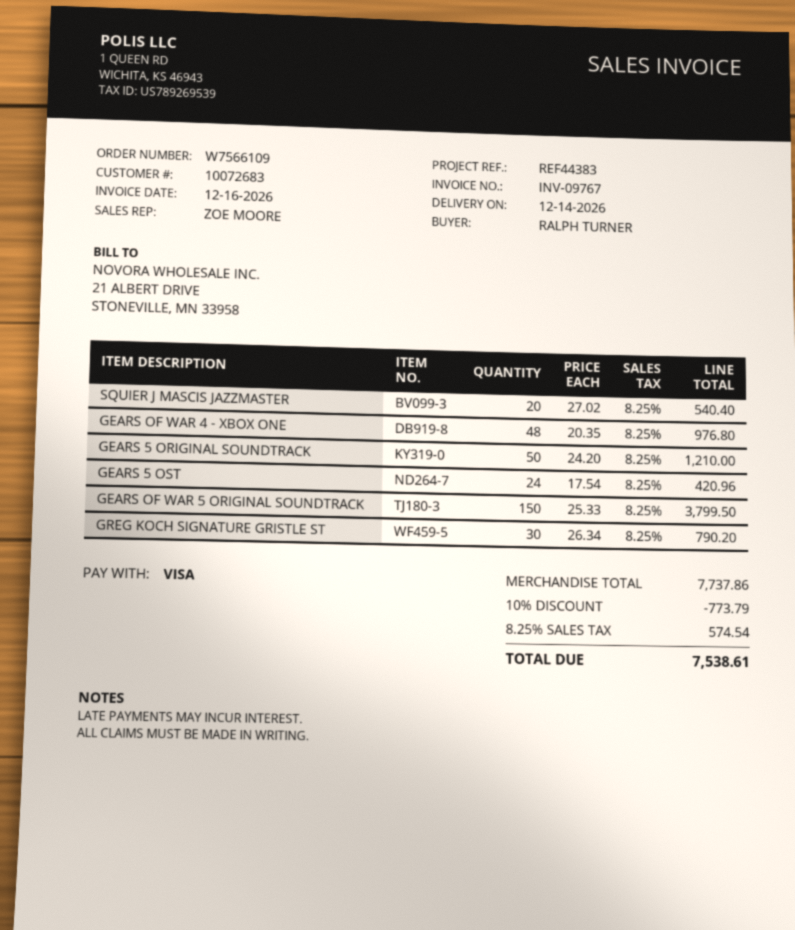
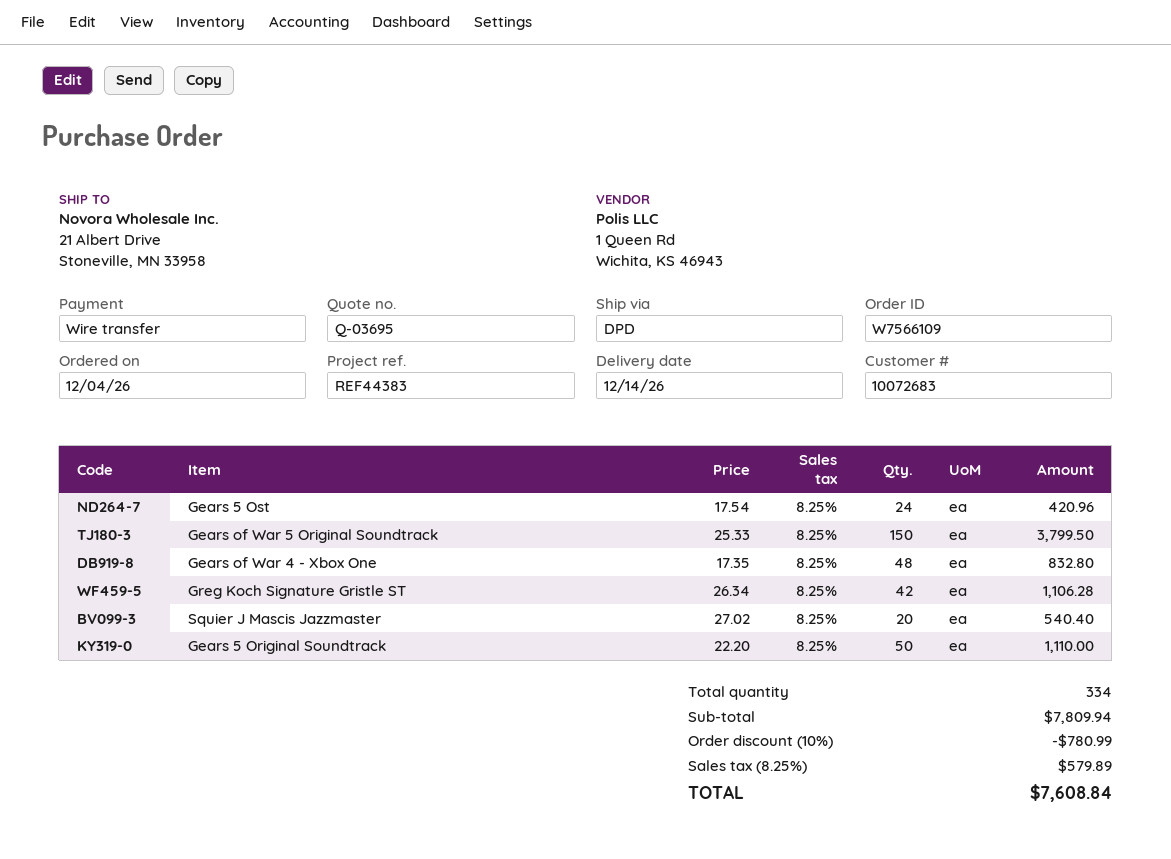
payment method: Visa -> bank transfer
GEARS OF WAR 4 - XBOX ONE: 48 x 20.35 = 976.80 -> 48 x 17.35 = 832.80
GEARS 5 ORIGINAL SOUNDTRACK: 50 x 24.20 = 1210.00 -> 50 x 22.20 = 1110.00
GREG KOCH SIGNATURE GRISTLE ST: 30 x 26.34 = 790.20 -> 42 x 26.34 = 1106.28
subtotal: 7737.86 -> 7809.94
discount: 10% = 773.79 -> 10% = 780.99
tax: 8.25% = 574.54 -> 8.25% = 579.89
total: 7538.61 -> 7608.84

